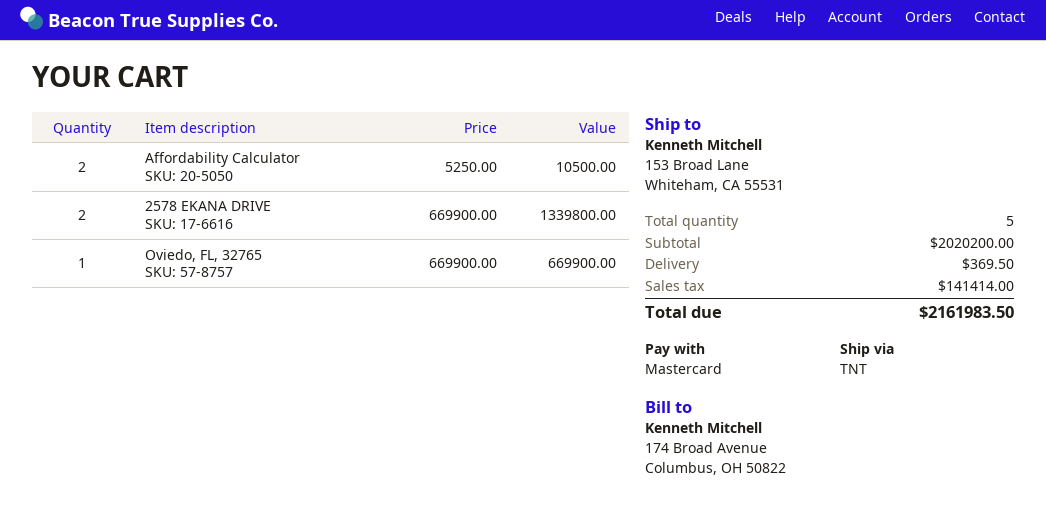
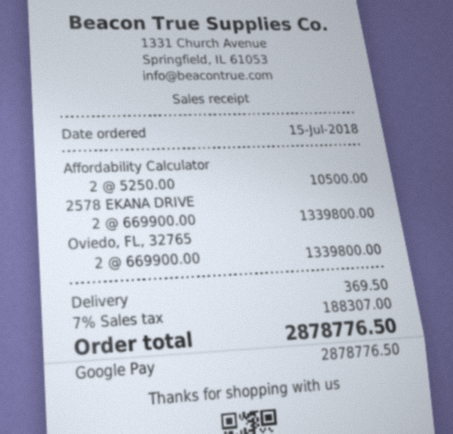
payment method: Mastercard -> Google Pay
Oviedo, FL, 32765: 1 x 669900.00 = 669900.00 -> 2 x 669900.00 = 1339800.00
tax: 141414.00 -> 188307.00
total: 2161983.50 -> 2878776.50

